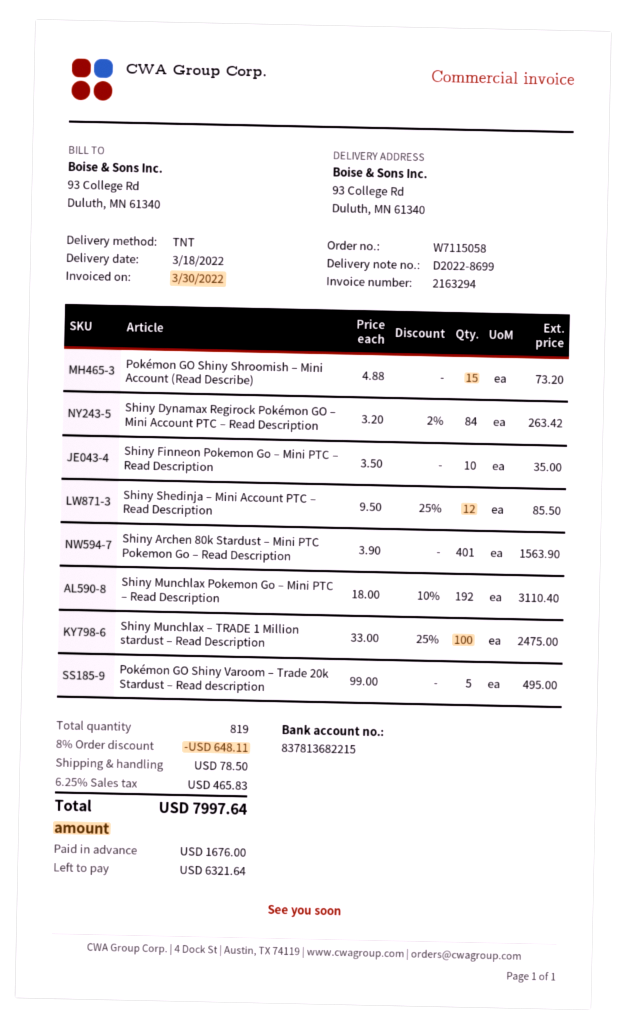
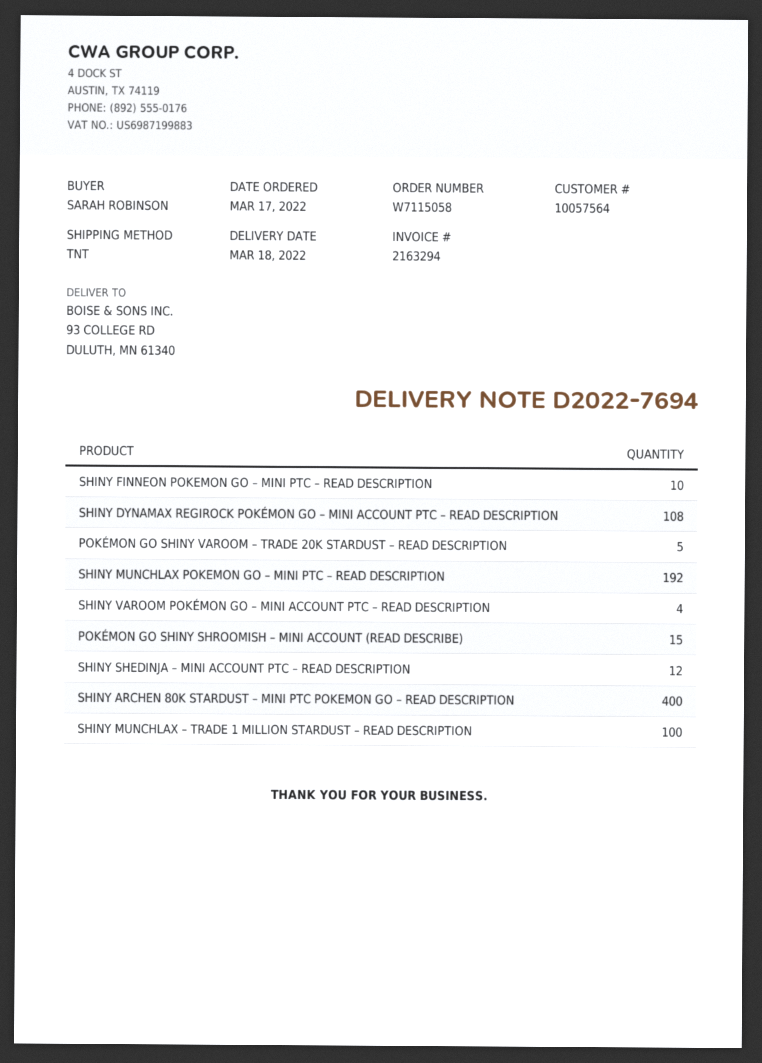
delivery note number: D2022-8699 -> D2022-7694
Shiny Dynamax Regirock Pokémon GO – Mini Account PTC – Read Description: 84 -> 108
Shiny Archen 80k Stardust – Mini PTC Pokemon Go – Read Description: 401 -> 400
SHINY VAROOM POKÉMON GO – MINI ACCOUNT PTC – READ DESCRIPTION: none -> 4

